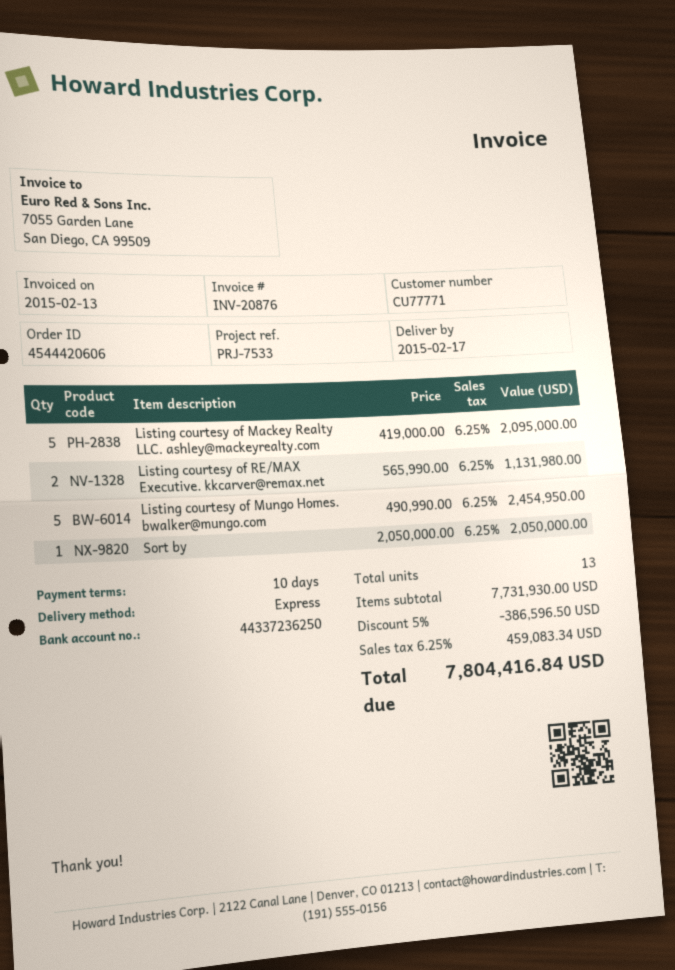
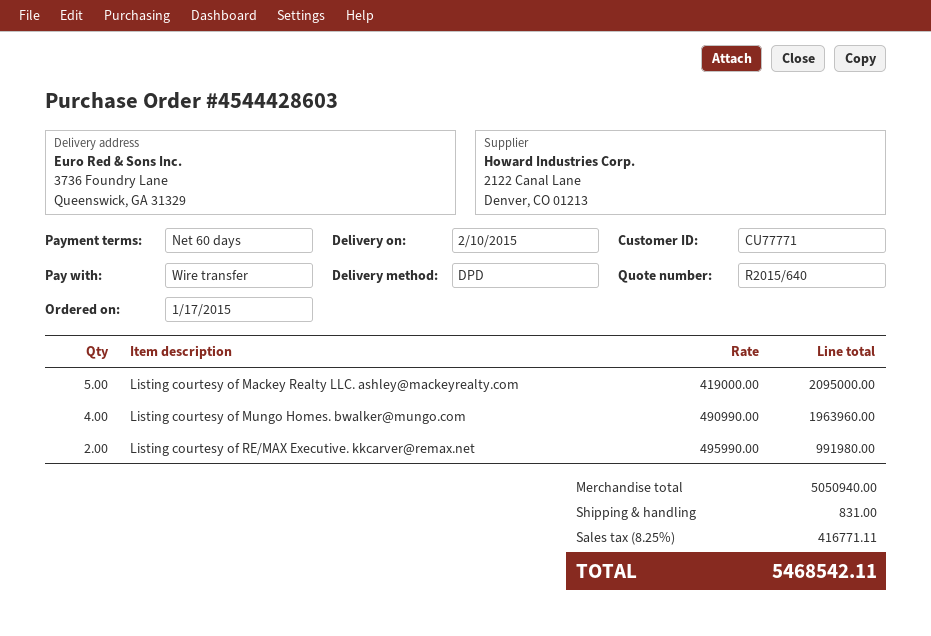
order number: 4544420606 -> 4544428603
delivery date: 2015-02-17 -> 2015-02-10
payment terms: 10 days -> 60 days
shipping method: express -> DPD
Listing courtesy of RE/MAX Executive. kkcarver@remax.net: 2 x 565990.00 = 1131980.00 -> 2 x 495990.00 = 991980.00
Listing courtesy of Mungo Homes. bwalker@mungo.com: 5 x 490990.00 = 2454950.00 -> 4 x 490990.00 = 1963960.00
Sort by: 1 x 2050000.00 = 2050000.00 -> none
subtotal: 7731930.00 -> 5050940.00
discount: 5% = 386596.50 -> none
shipping: none -> 831.00
tax: 6.25% = 459083.34 -> 8.25% = 416771.11
total: 7804416.84 -> 5468542.11

